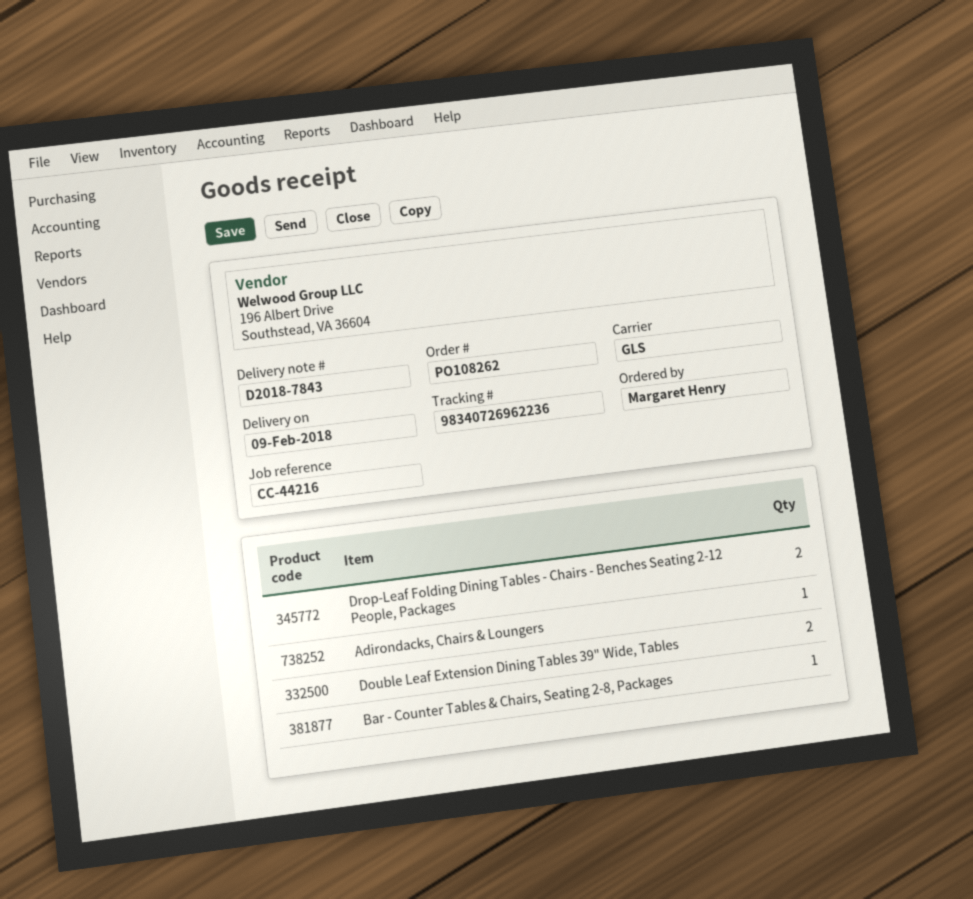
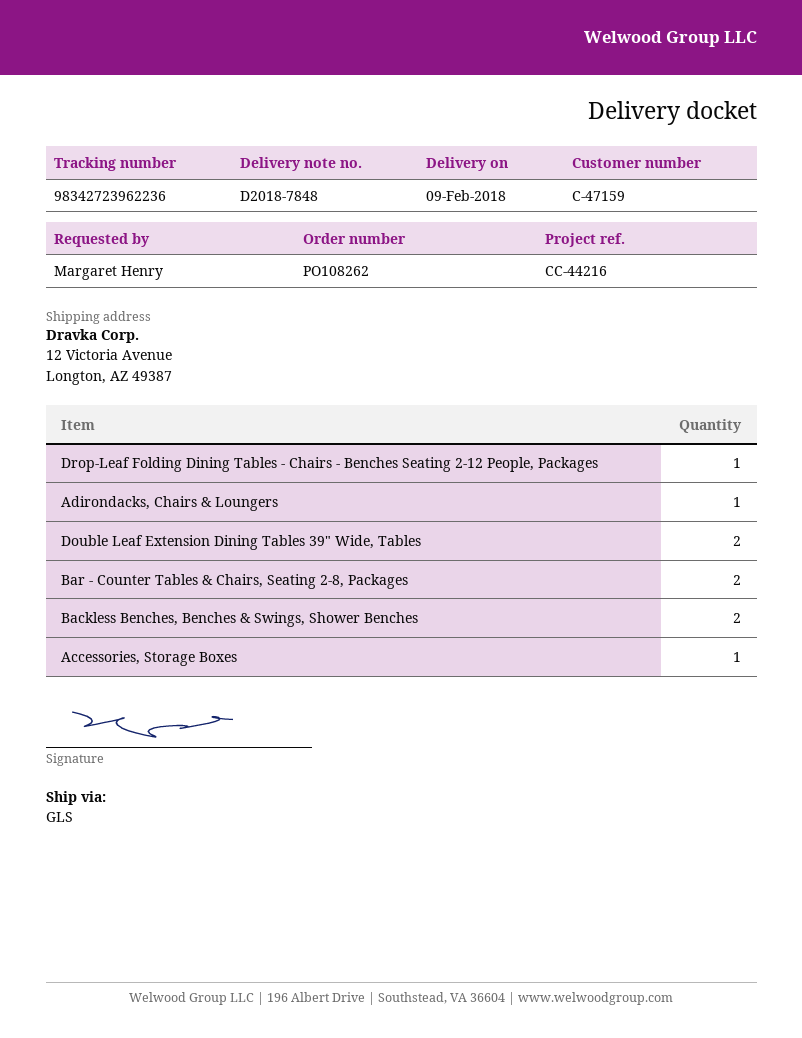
delivery note number: D2018-7843 -> D2018-7848
tracking number: 98340726962236 -> 98342723962236
Drop-Leaf Folding Dining Tables - Chairs - Benches Seating 2-12 People, Packages: 2 -> 1
Bar - Counter Tables & Chairs, Seating 2-8, Packages: 1 -> 2
Backless Benches, Benches & Swings, Shower Benches: none -> 2
Accessories, Storage Boxes: none -> 1

